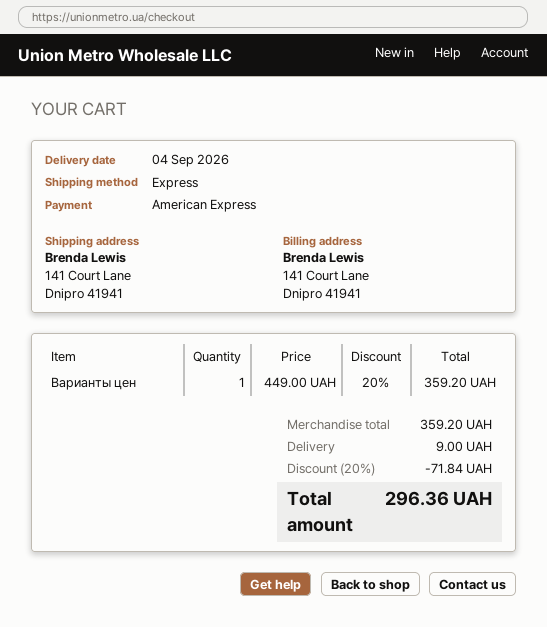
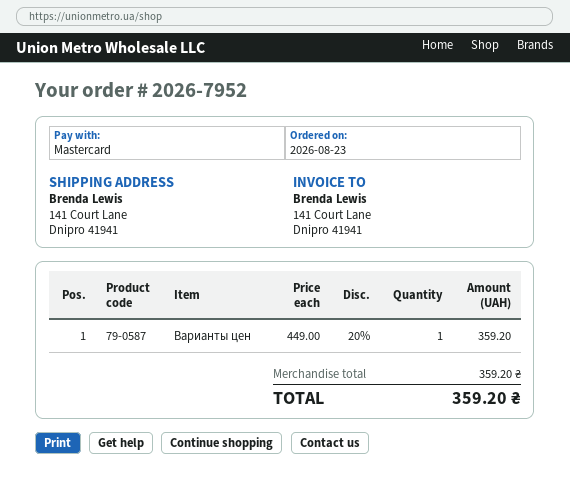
payment method: American Express -> Mastercard
discount: 20% = 71.84 -> none
shipping: 9.00 -> none
total: 296.36 -> 359.20

